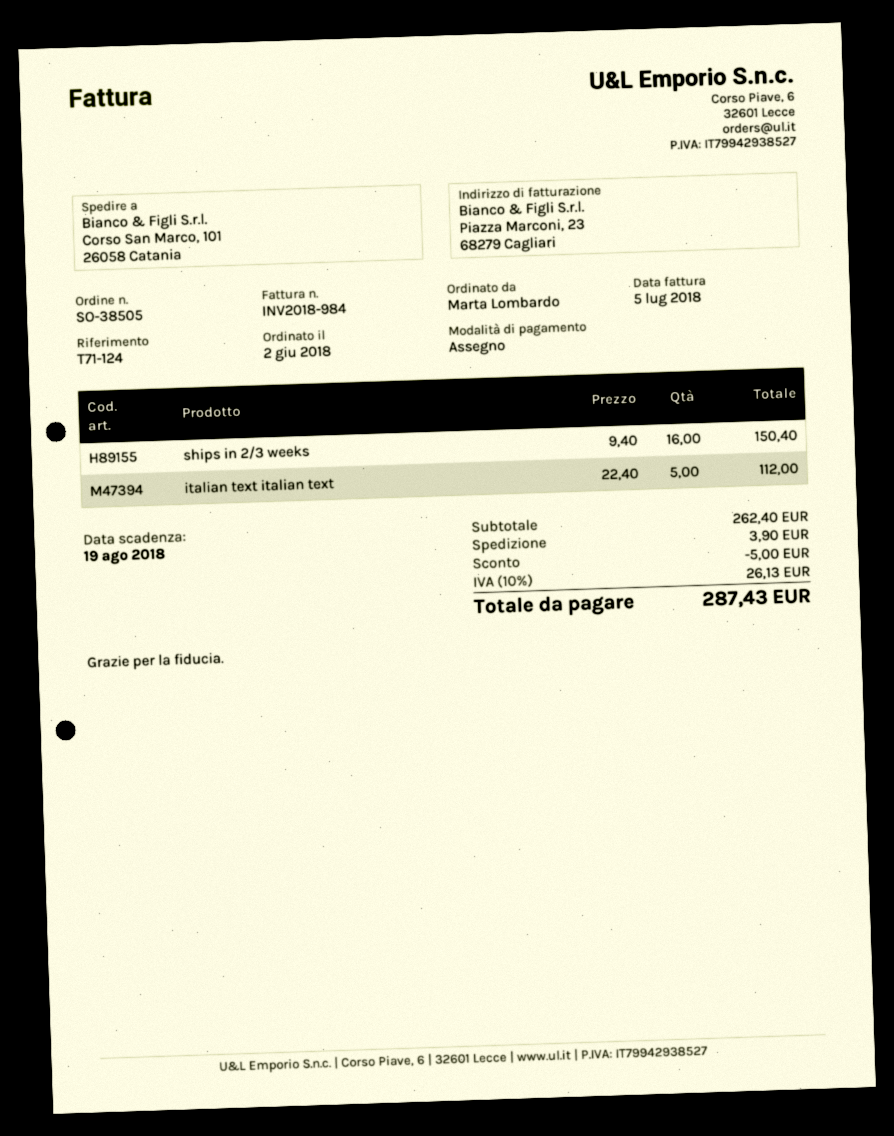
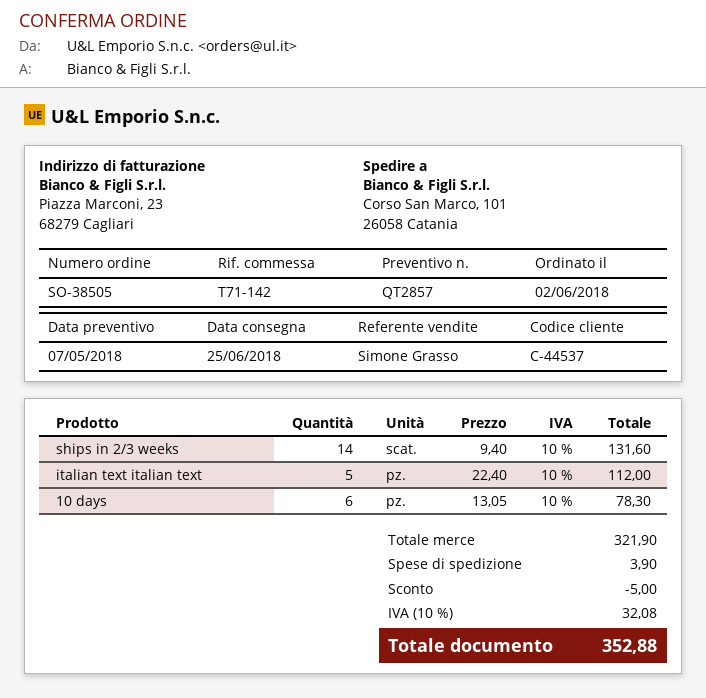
reference: T71-124 -> T71-142
ships in 2/3 weeks: 16 x 9.40 = 150.40 -> 14 x 9.40 = 131.60
10 days: none -> 6 x 13.05 = 78.30
subtotal: 262.40 -> 321.90
tax: 10% = 26.13 -> 10% = 32.08
total: 287.43 -> 352.88

